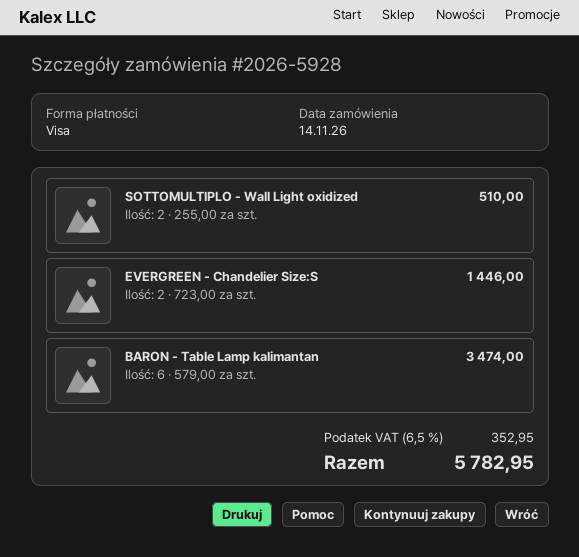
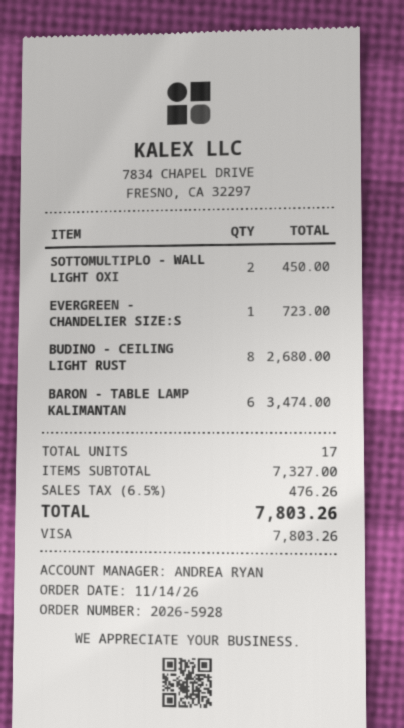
SOTTOMULTIPLO - Wall Light oxidized: 2 for 510.00 -> 2 for 450.00
EVERGREEN - Chandelier Size:S: 2 for 1446.00 -> 1 for 723.00
BUDINO - CEILING LIGHT RUST: none -> 8 for 2680.00
tax: 6.5% = 352.95 -> 6.5% = 476.26
total: 5782.95 -> 7803.26

